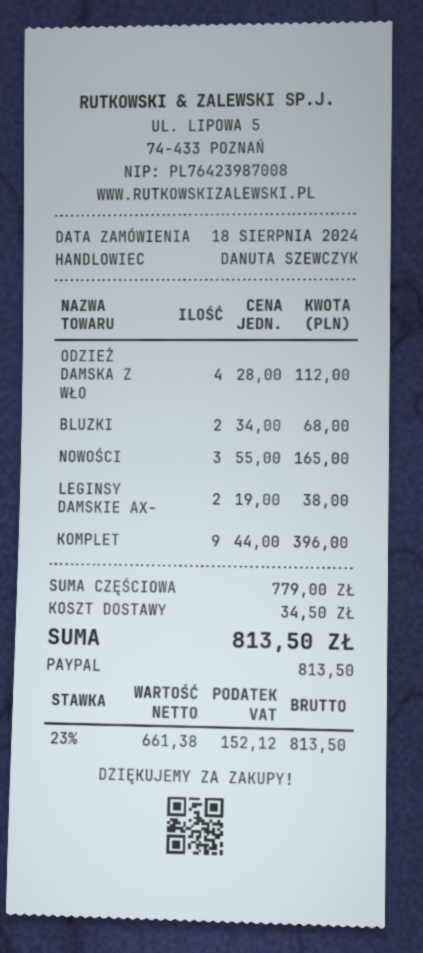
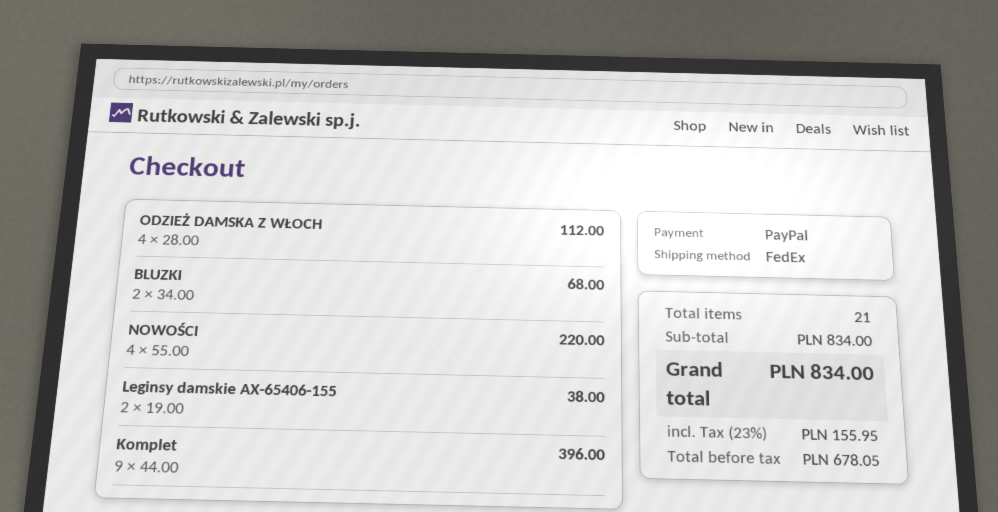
NOWOŚCI: 3 x 55.00 = 165.00 -> 4 x 55.00 = 220.00
subtotal: 779.00 -> 834.00
shipping: 34.50 -> none
net: 661.38 -> 678.05
tax: 23% = 152.12 -> 23% = 155.95
total: 813.50 -> 834.00

